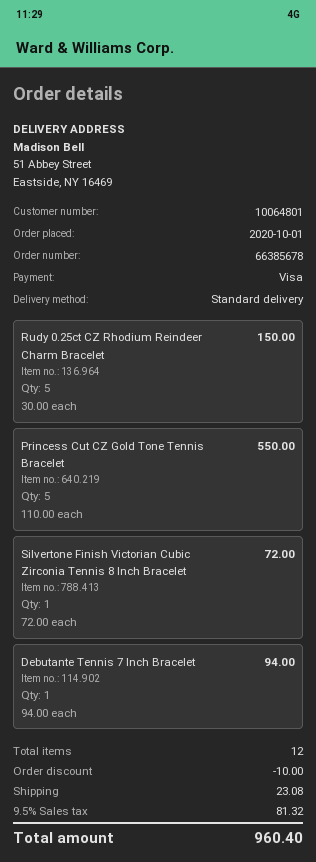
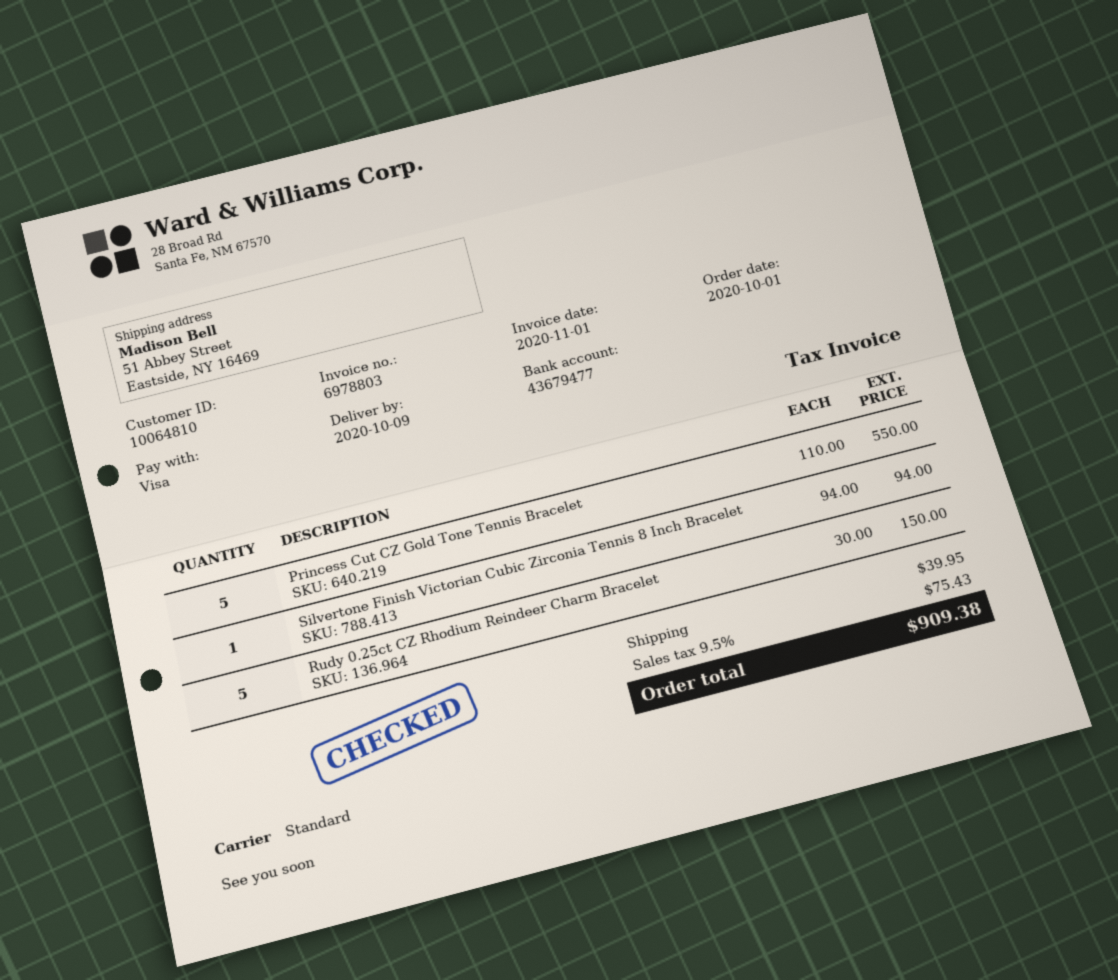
customer number: 10064801 -> 10064810
Silvertone Finish Victorian Cubic Zirconia Tennis 8 Inch Bracelet: 1 x 72.00 = 72.00 -> 1 x 94.00 = 94.00
Debutante Tennis 7 Inch Bracelet: 1 x 94.00 = 94.00 -> none
discount: 10.00 -> none
shipping: 23.08 -> 39.95
tax: 9.5% = 81.32 -> 9.5% = 75.43
total: 960.40 -> 909.38

